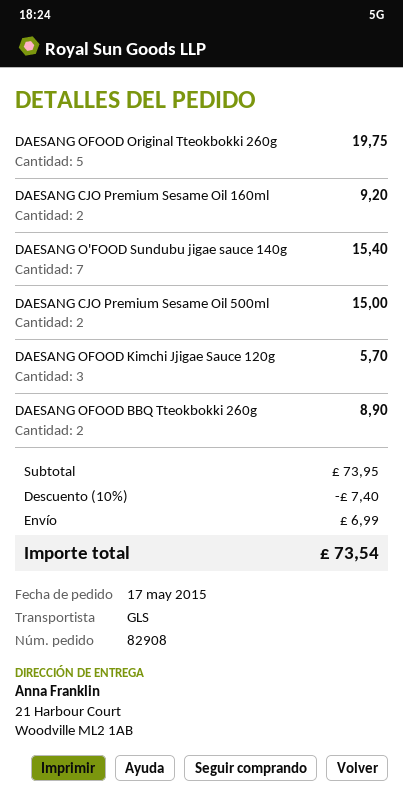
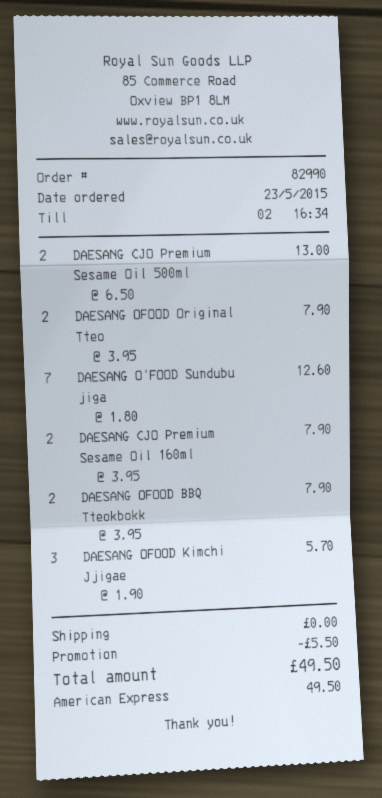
order number: 82908 -> 82990
order date: 2015-05-17 -> 2015-05-23
DAESANG OFOOD Original Tteokbokki 260g: 5 for 19.75 -> 2 for 7.90
DAESANG CJO Premium Sesame Oil 160ml: 2 for 9.20 -> 2 for 7.90
DAESANG O'FOOD Sundubu jigae sauce 140g: 7 for 15.40 -> 7 for 12.60
DAESANG CJO Premium Sesame Oil 500ml: 2 for 15.00 -> 2 for 13.00
DAESANG OFOOD BBQ Tteokbokki 260g: 2 for 8.90 -> 2 for 7.90
discount: 7.40 -> 5.50
shipping: 6.99 -> 0.00
total: 73.54 -> 49.50

